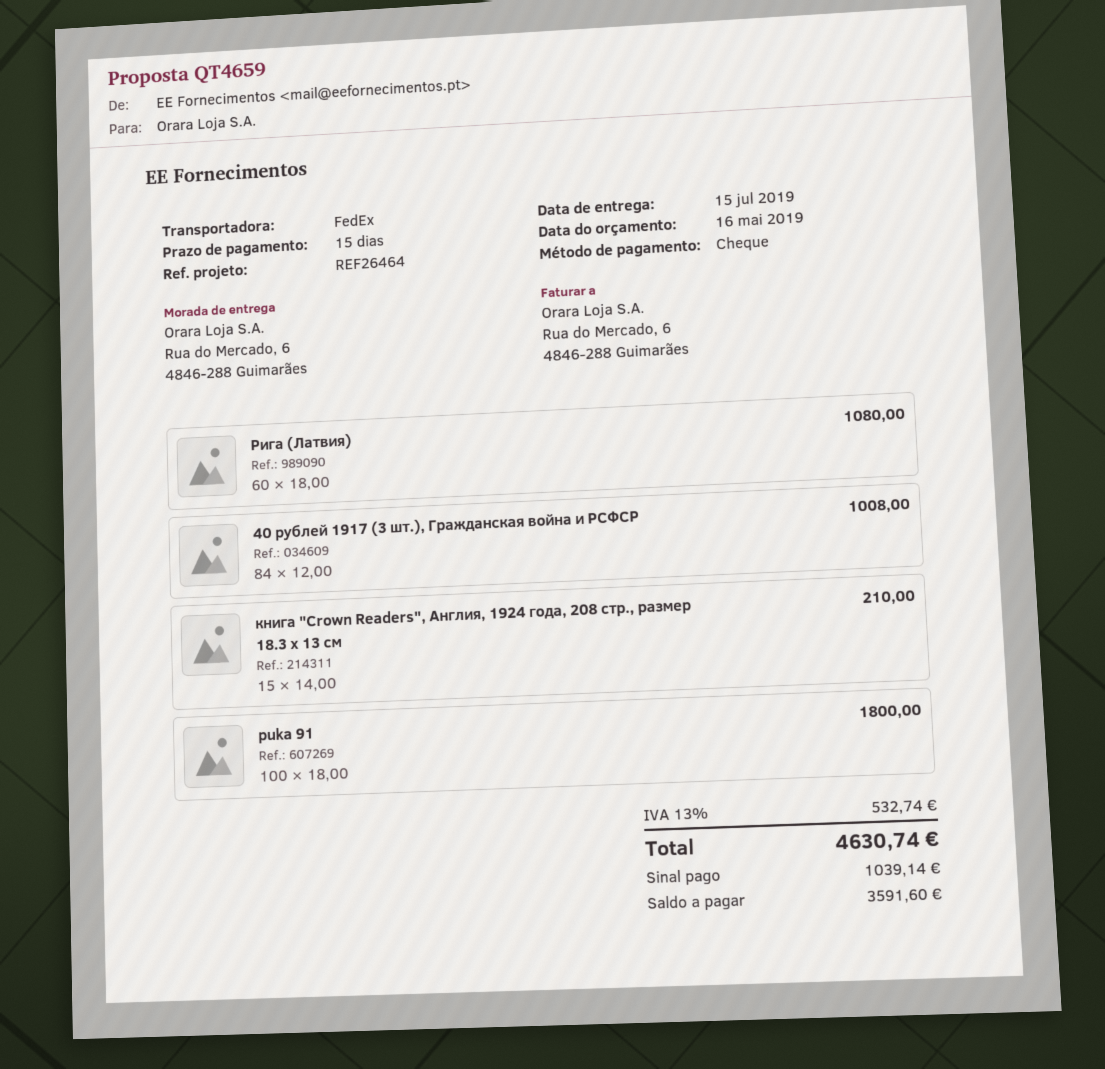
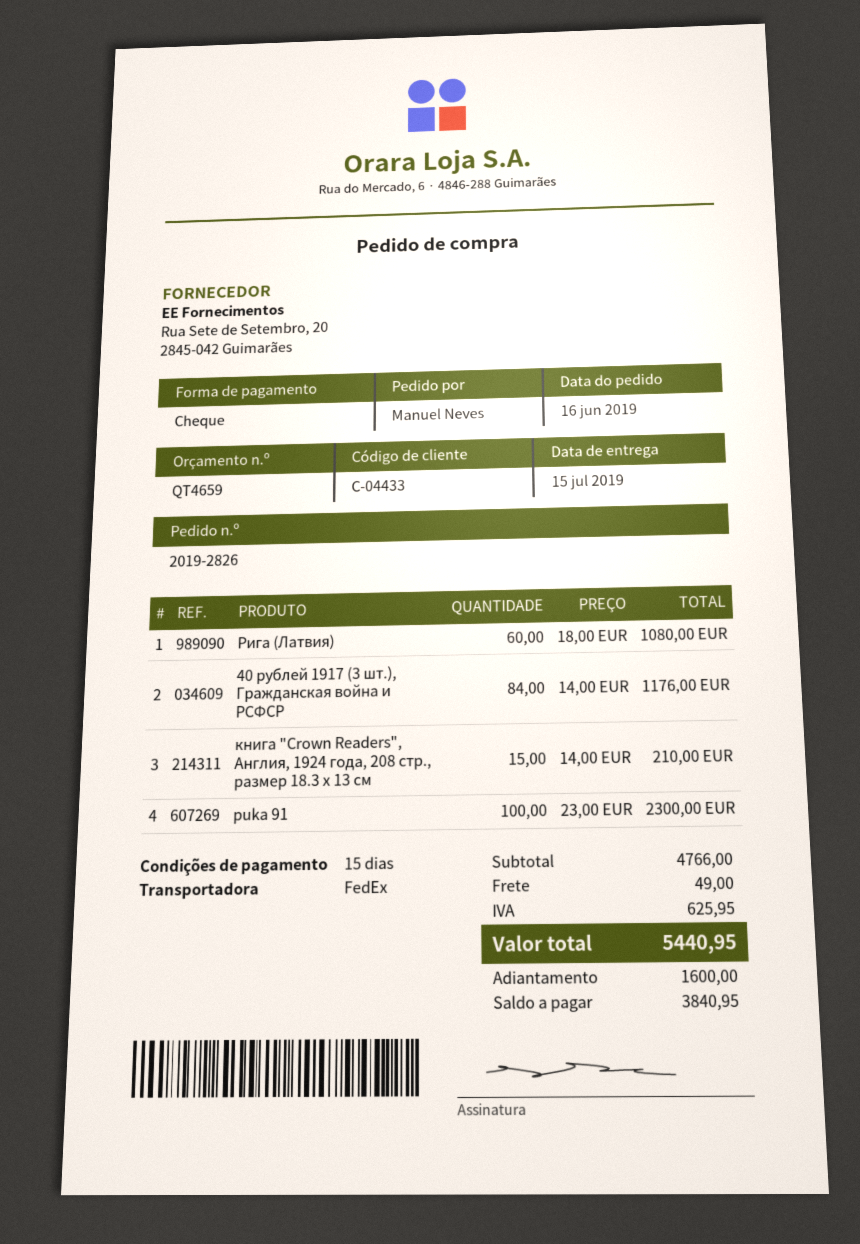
40 рублей 1917 (3 шт.), Гражданская война и РСФСР: 84 x 12.00 = 1008.00 -> 84 x 14.00 = 1176.00
puka 91: 100 x 18.00 = 1800.00 -> 100 x 23.00 = 2300.00
shipping: none -> 49.00
tax: 532.74 -> 625.95
total: 4630.74 -> 5440.95
deposit: 1039.14 -> 1600.00
balance: 3591.60 -> 3840.95

